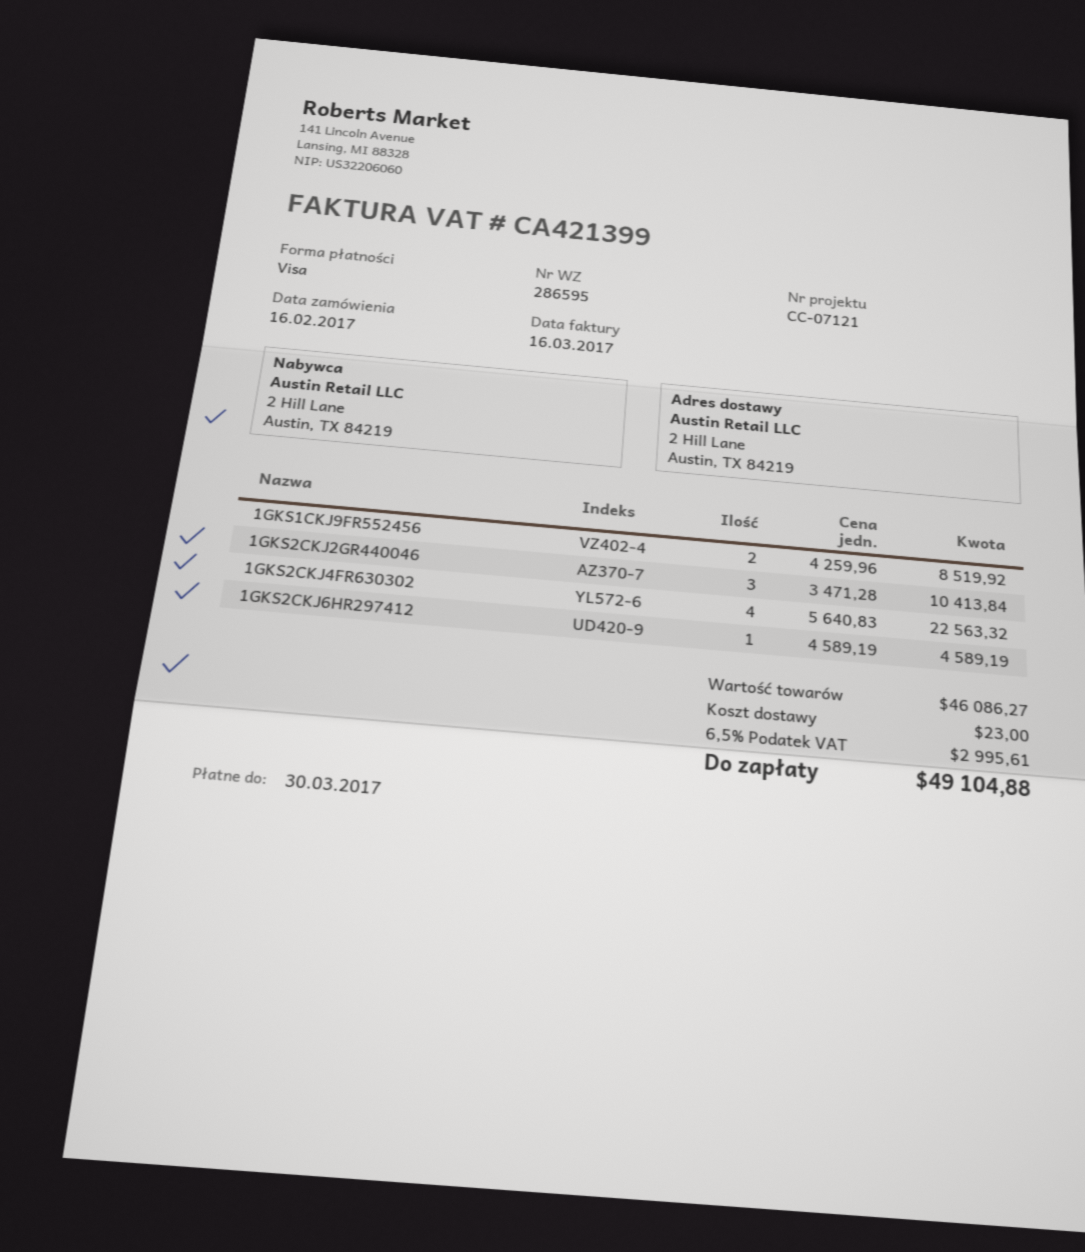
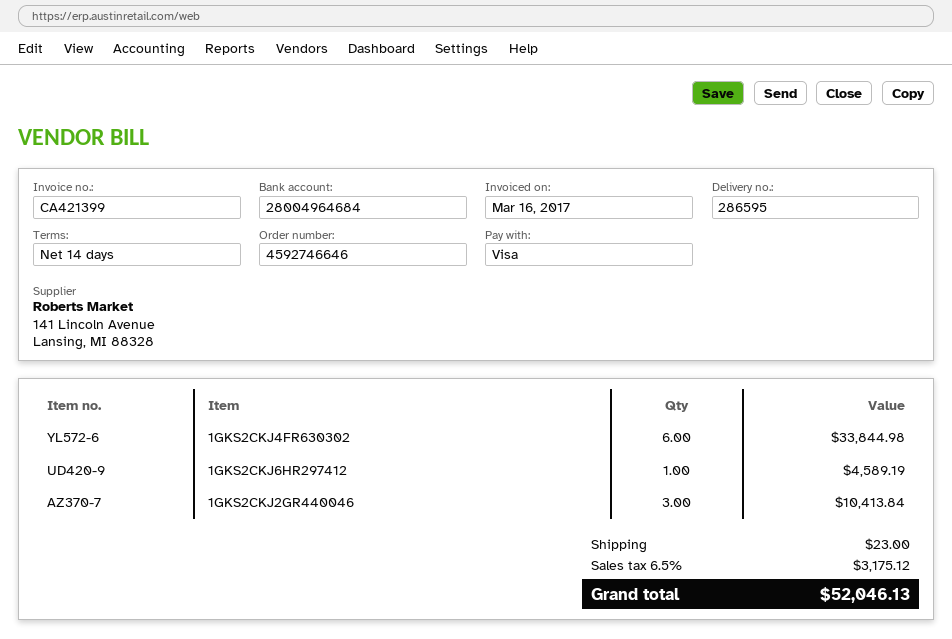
1GKS1CKJ9FR552456: 2 for 8519.92 -> none
1GKS2CKJ4FR630302: 4 for 22563.32 -> 6 for 33844.98
tax: 6.5% = 2995.61 -> 6.5% = 3175.12
total: 49104.88 -> 52046.13

